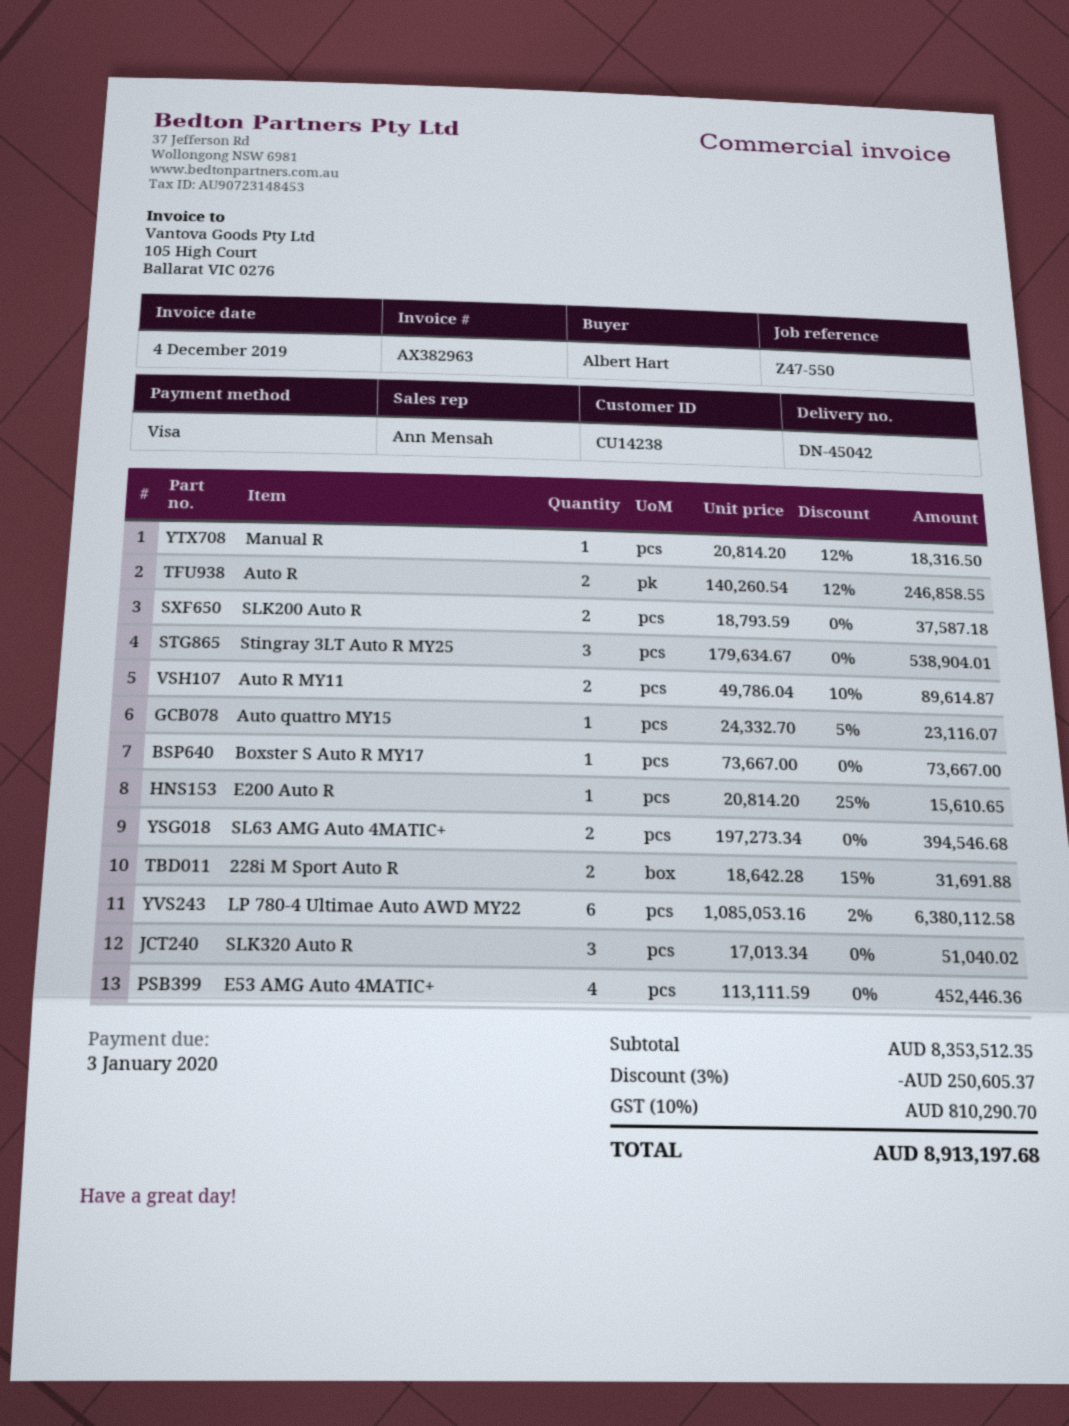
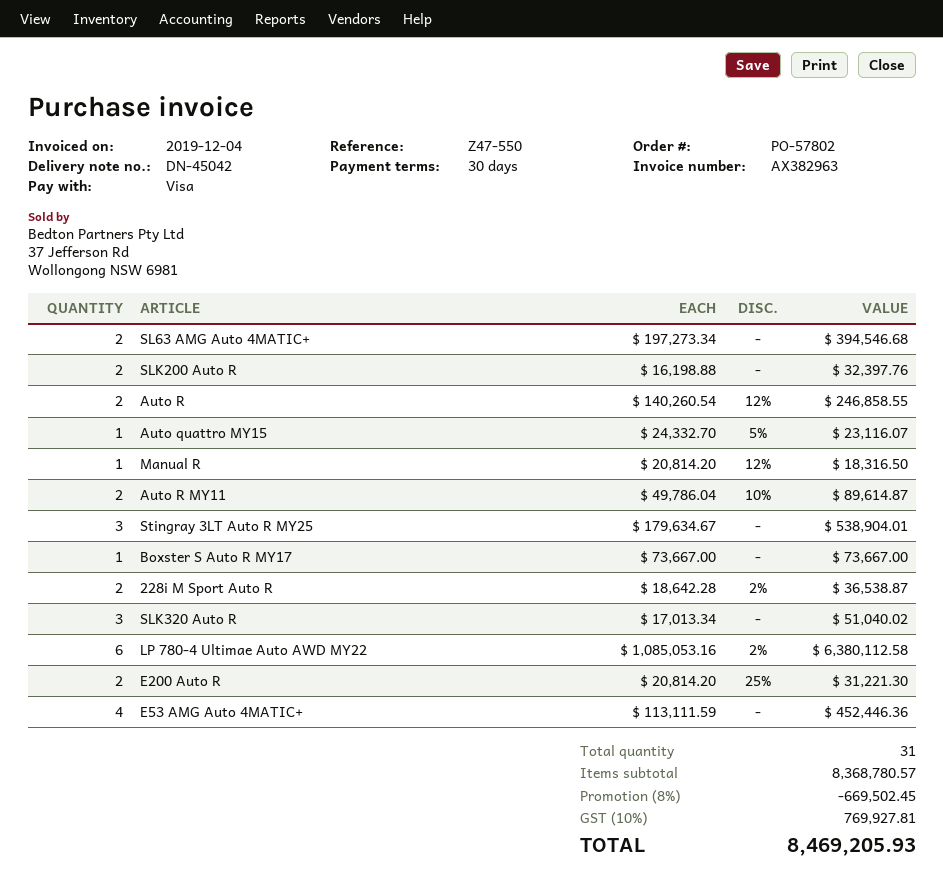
SLK200 Auto R: 2 x 18793.59 = 37587.18 -> 2 x 16198.88 = 32397.76
E200 Auto R: 1 x 20814.20 - 25% = 15610.65 -> 2 x 20814.20 - 25% = 31221.30
228i M Sport Auto R: 2 x 18642.28 - 15% = 31691.88 -> 2 x 18642.28 - 2% = 36538.87
subtotal: 8353512.35 -> 8368780.57
discount: 3% = 250605.37 -> 8% = 669502.45
tax: 10% = 810290.70 -> 10% = 769927.81
total: 8913197.68 -> 8469205.93

